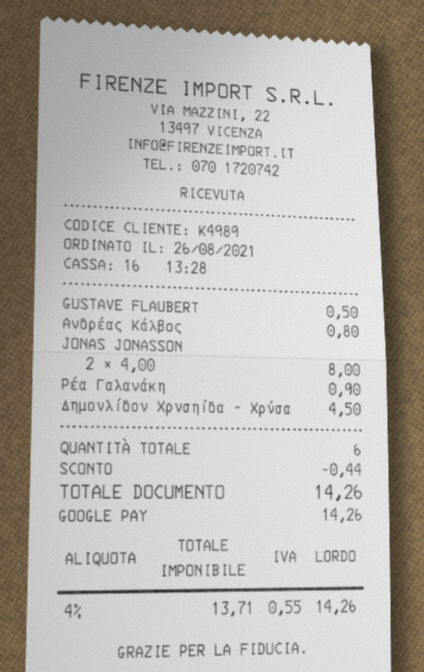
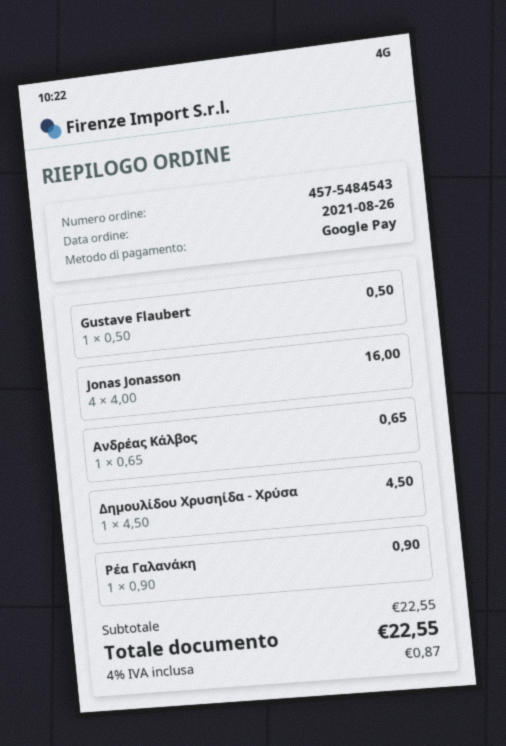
Ανδρέας Κάλβος: 1 x 0.80 = 0.80 -> 1 x 0.65 = 0.65
JONAS JONASSON: 2 x 4.00 = 8.00 -> 4 x 4.00 = 16.00
discount: 0.44 -> none
tax: 4% = 0.55 -> 4% = 0.87
total: 14.26 -> 22.55

